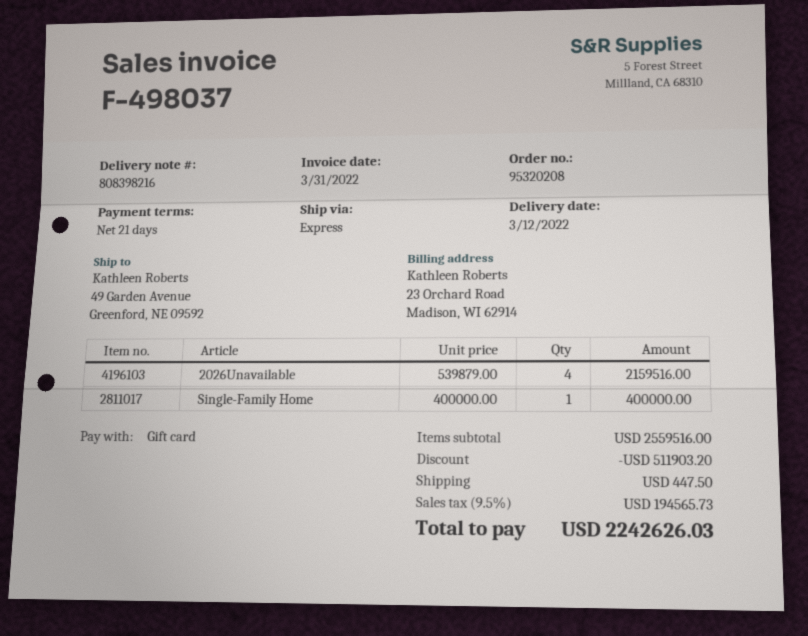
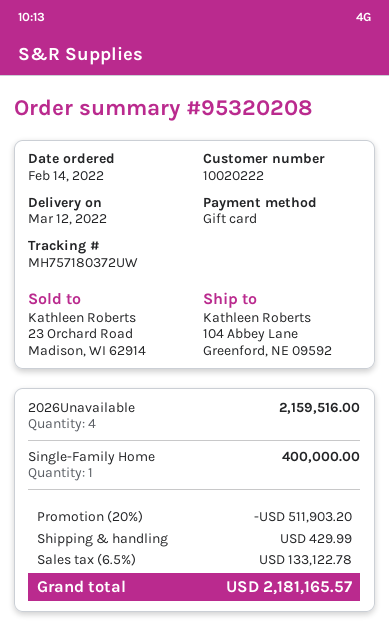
ship to: 49 Garden Avenue, Greenford, NE 09592 -> 104 Abbey Lane, Greenford, NE 09592
shipping: 447.50 -> 429.99
tax: 9.5% = 194565.73 -> 6.5% = 133122.78
total: 2242626.03 -> 2181165.57

